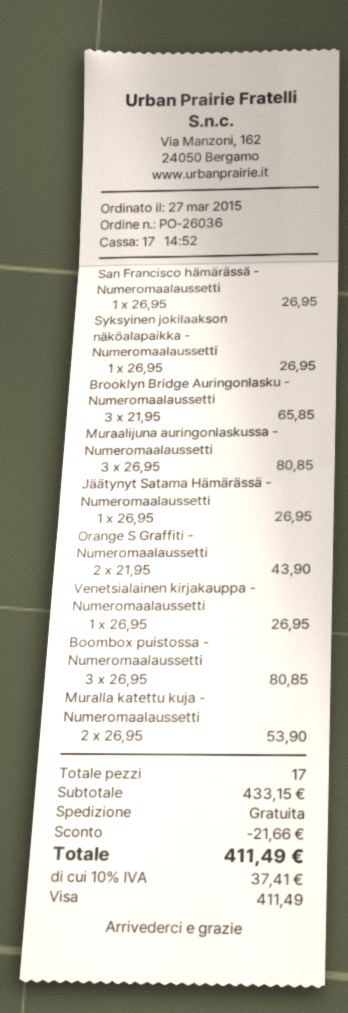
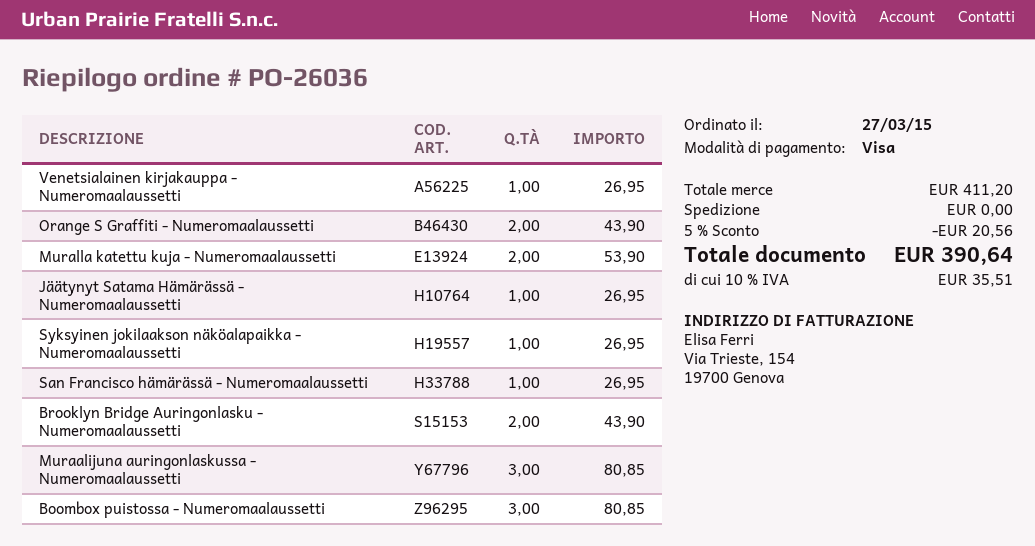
Brooklyn Bridge Auringonlasku - Numeromaalaussetti: 3 for 65.85 -> 2 for 43.90
subtotal: 433.15 -> 411.20
discount: 21.66 -> 20.56
tax: 10% = 37.41 -> 10% = 35.51
total: 411.49 -> 390.64

